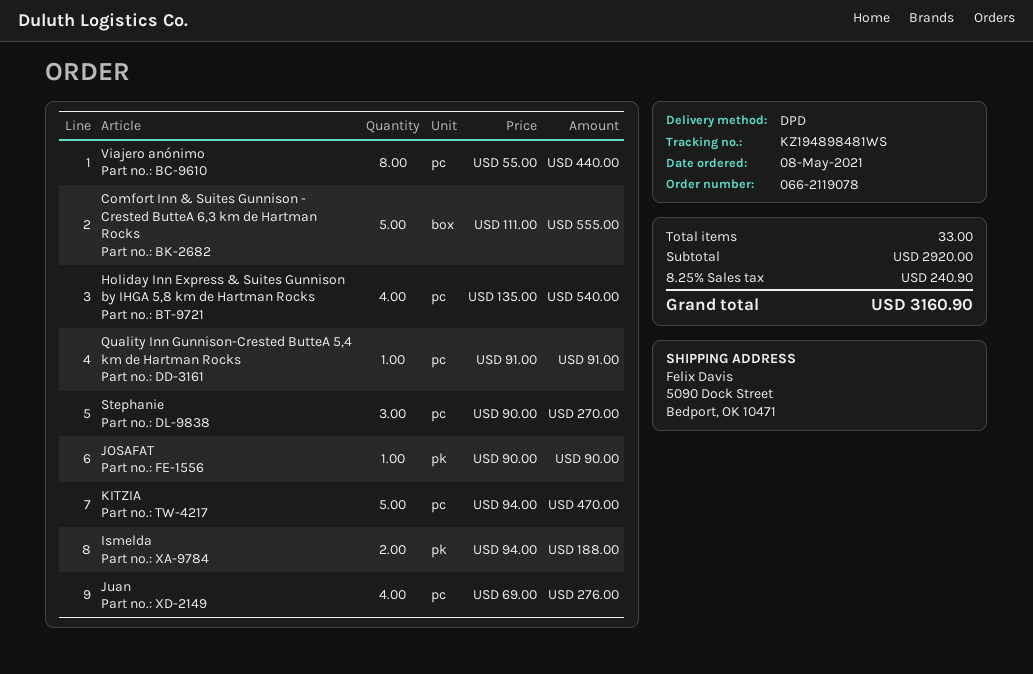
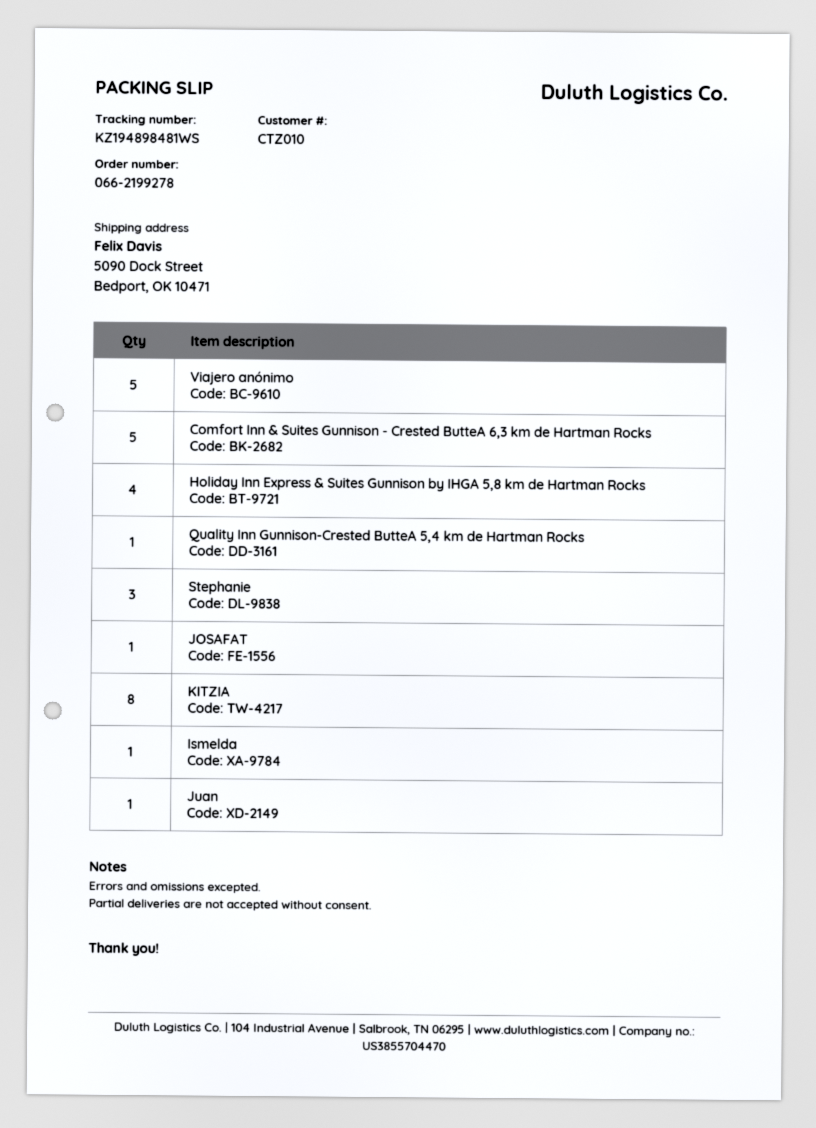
order number: 066-2119078 -> 066-2199278
Viajero anónimo: 8 -> 5
KITZIA: 5 -> 8
Ismelda: 2 -> 1
Juan: 4 -> 1

